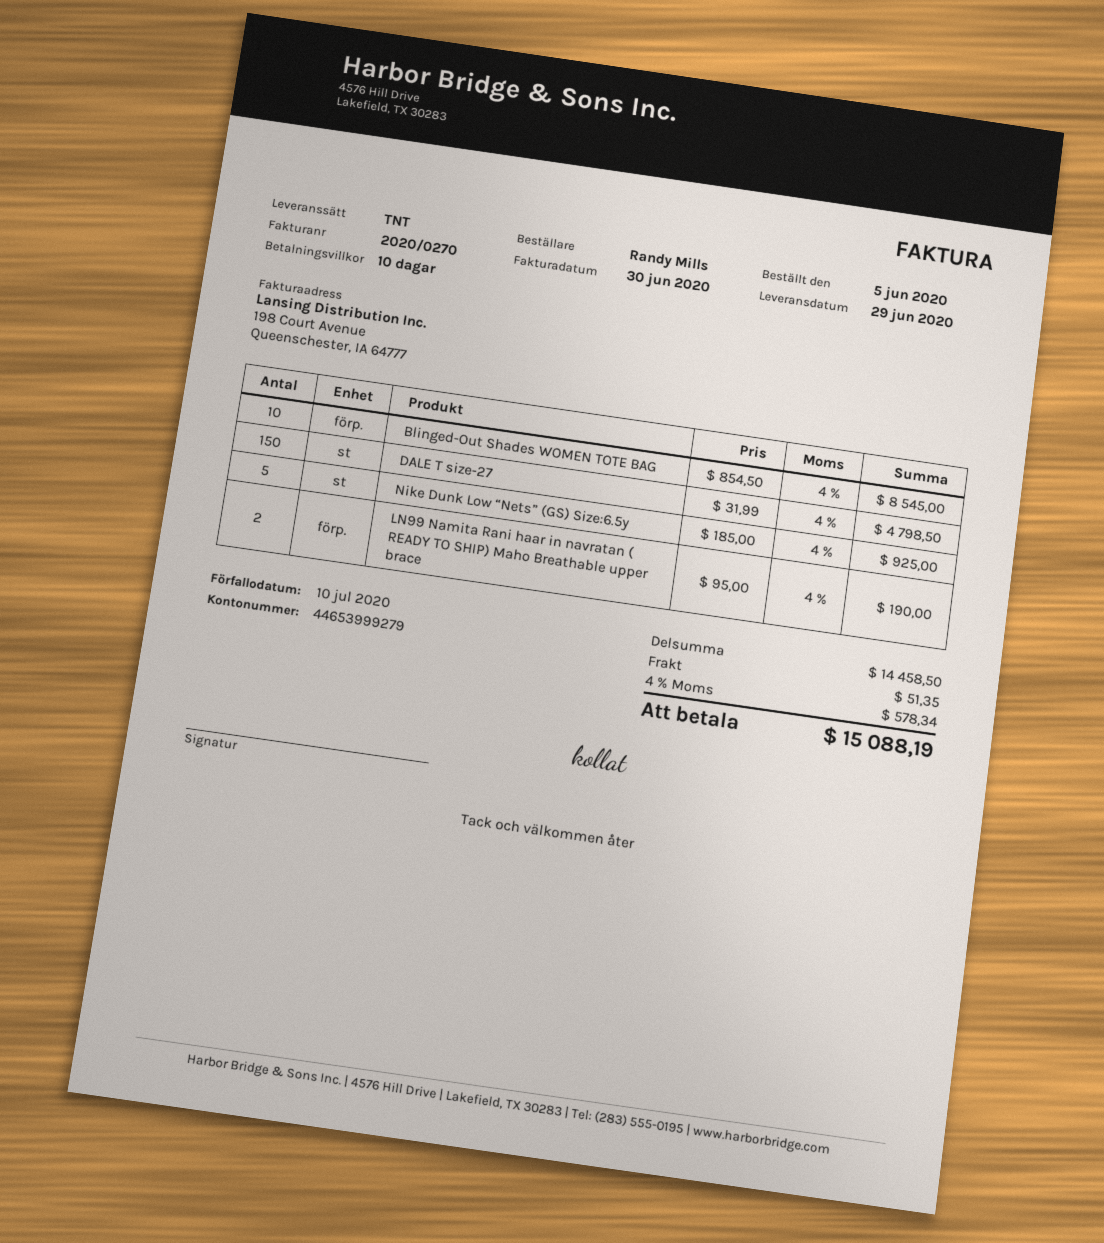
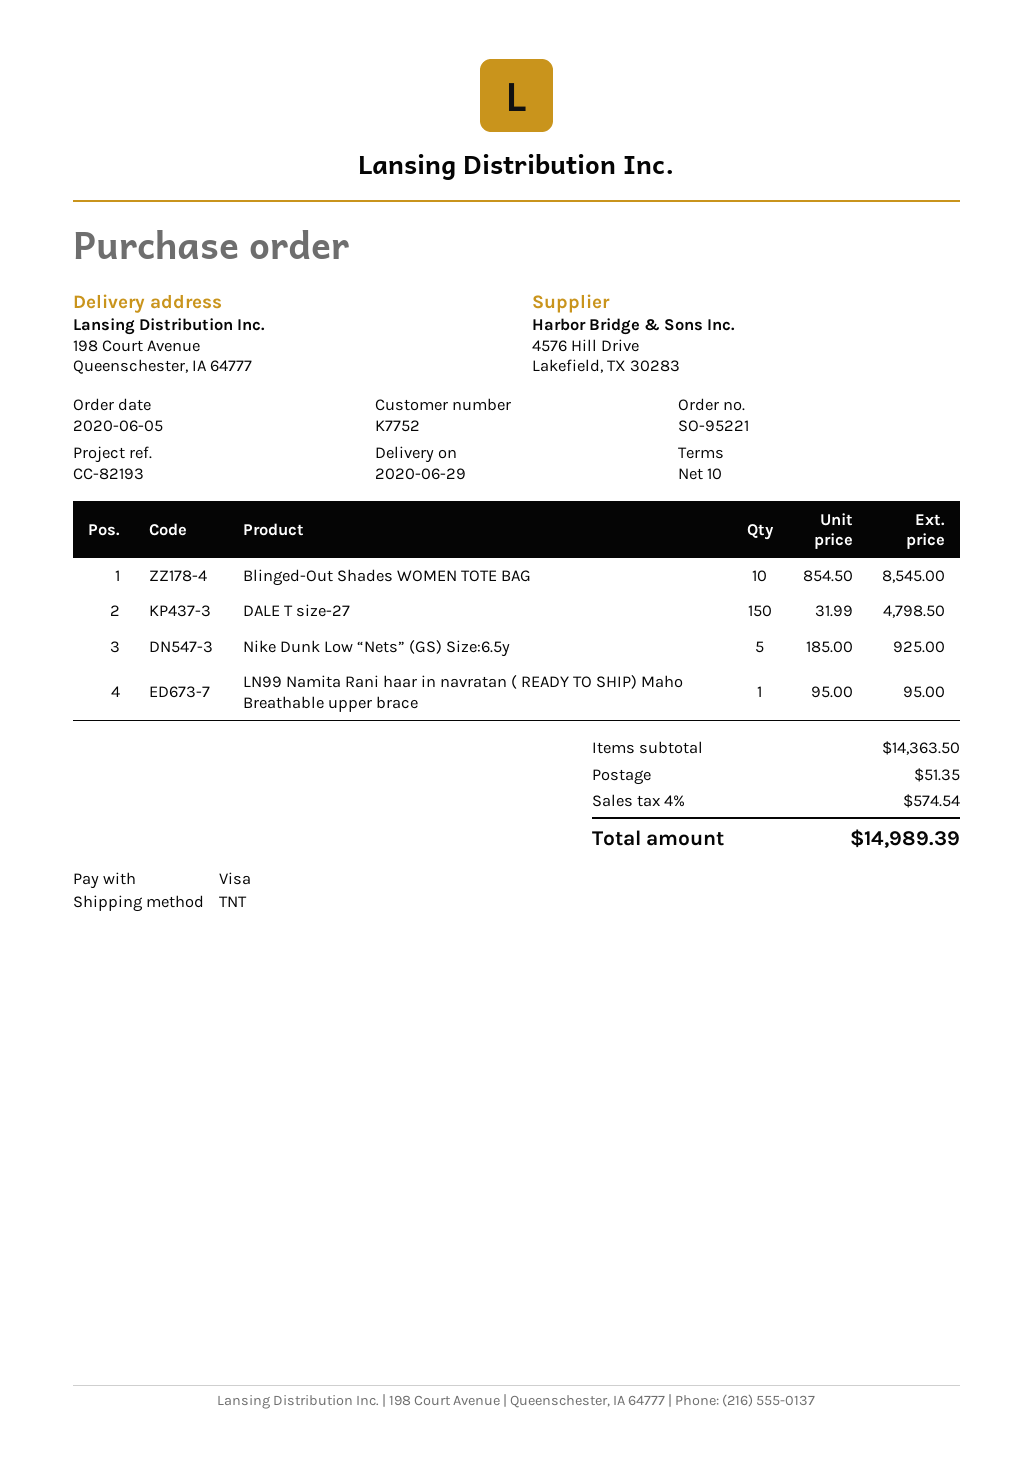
LN99 Namita Rani haar in navratan ( READY TO SHIP) Maho Breathable upper brace: 2 x 95.00 = 190.00 -> 1 x 95.00 = 95.00
subtotal: 14458.50 -> 14363.50
tax: 4% = 578.34 -> 4% = 574.54
total: 15088.19 -> 14989.39

